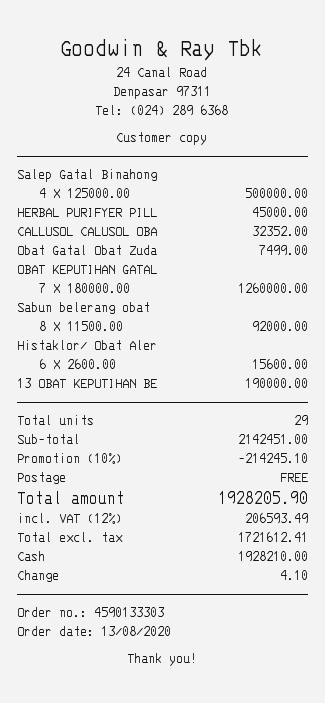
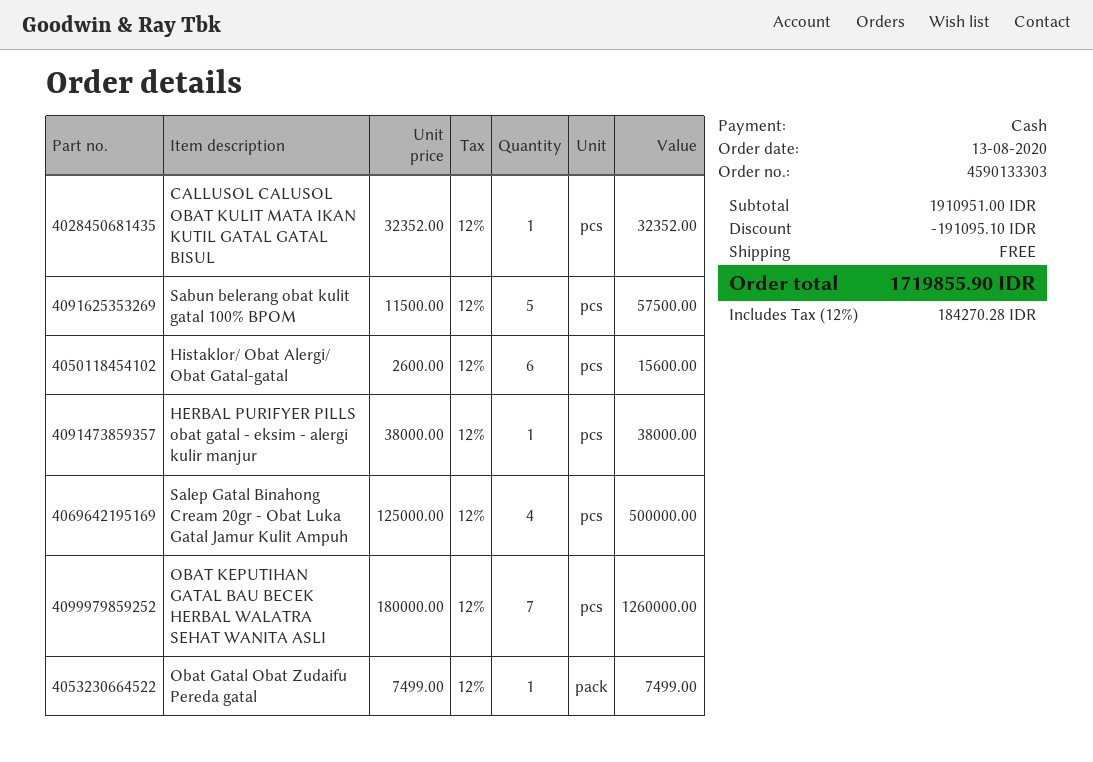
HERBAL PURIFYER PILL: 1 x 45000.00 = 45000.00 -> 1 x 38000.00 = 38000.00
Sabun belerang obat: 8 x 11500.00 = 92000.00 -> 5 x 11500.00 = 57500.00
13 OBAT KEPUTIHAN BE: 1 x 190000.00 = 190000.00 -> none
subtotal: 2142451.00 -> 1910951.00
discount: 214245.10 -> 191095.10
tax: 12% = 206593.49 -> 12% = 184270.28
total: 1928205.90 -> 1719855.90

